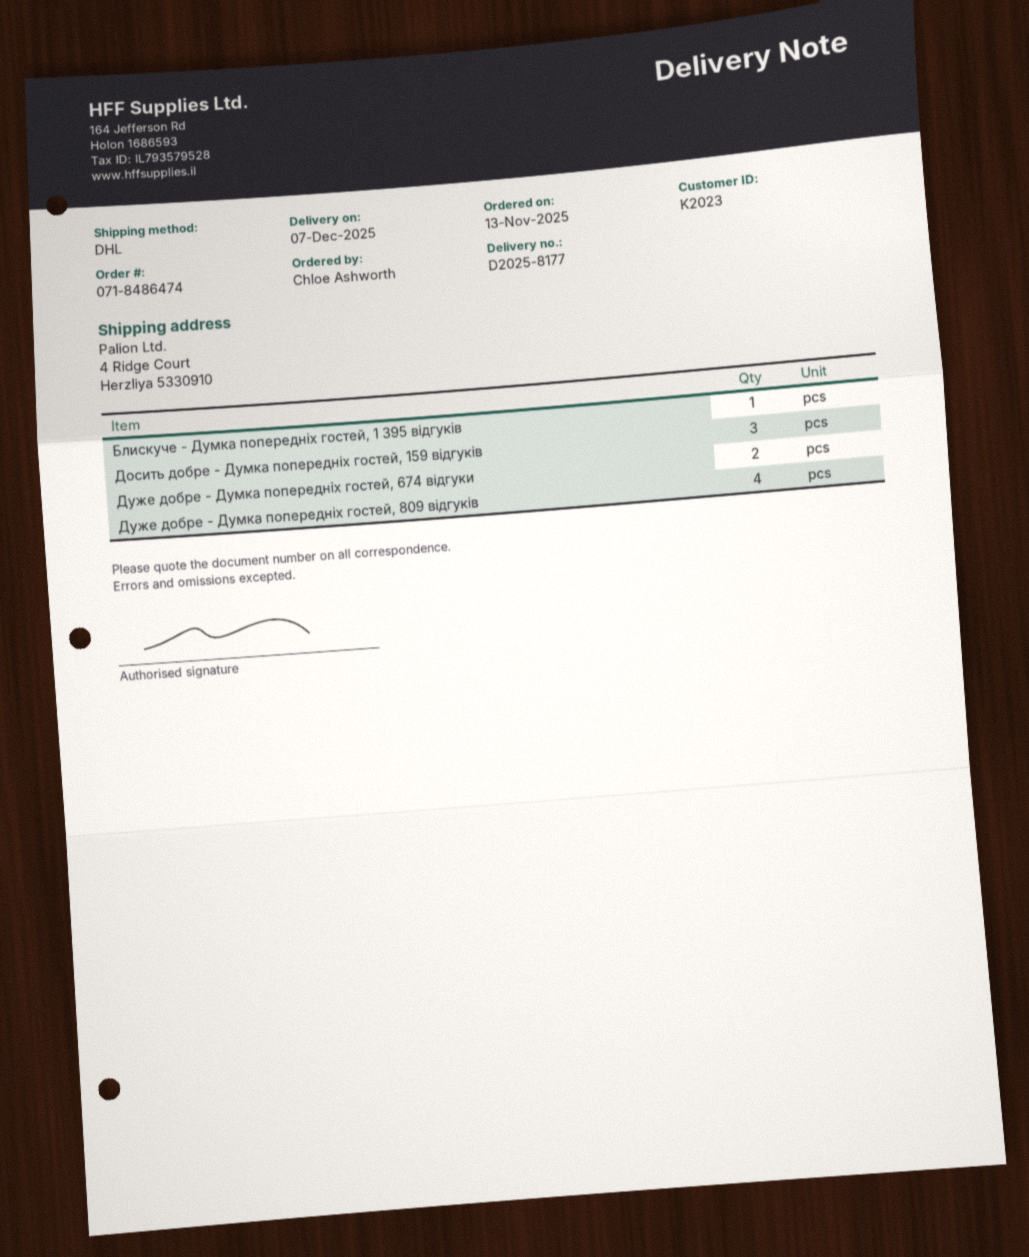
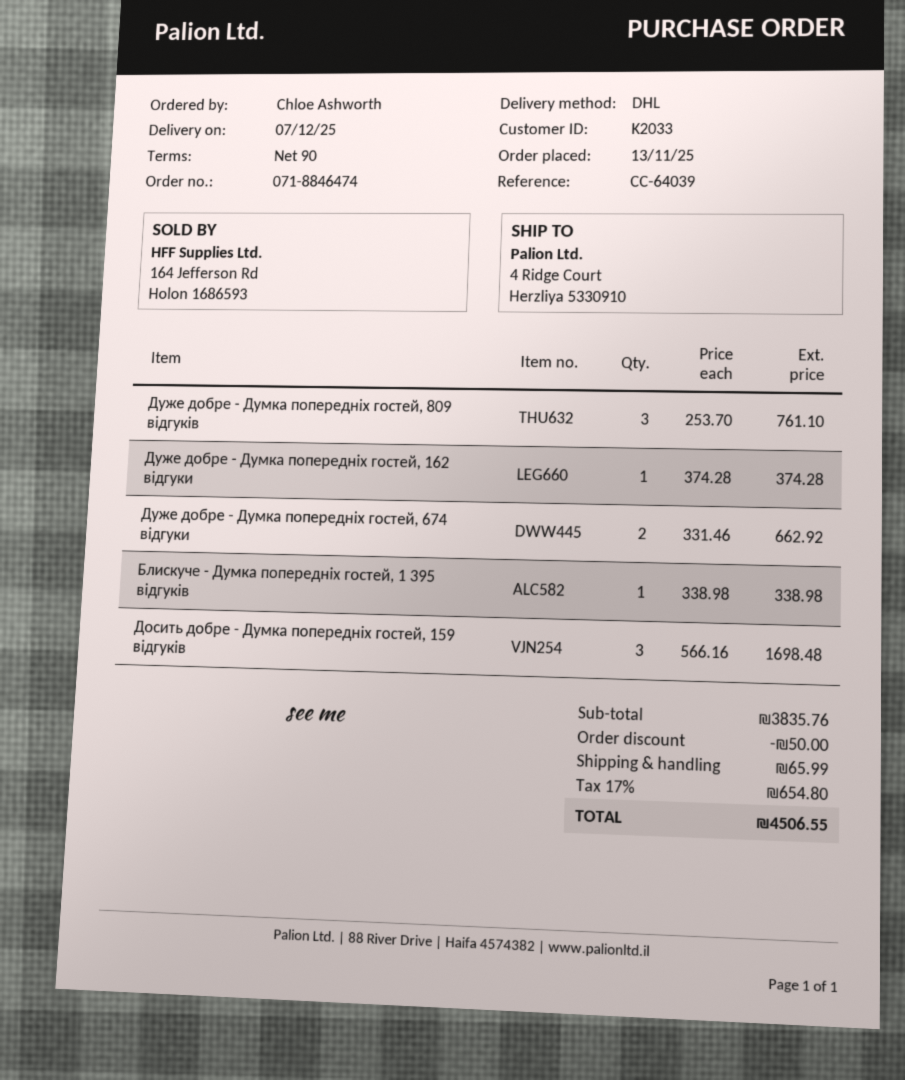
order number: 071-8486474 -> 071-8846474
customer number: K2023 -> K2033
Дуже добре - Думка попередніх гостей, 809 відгуків: 4 -> 3
Дуже добре - Думка попередніх гостей, 162 відгуки: none -> 1

